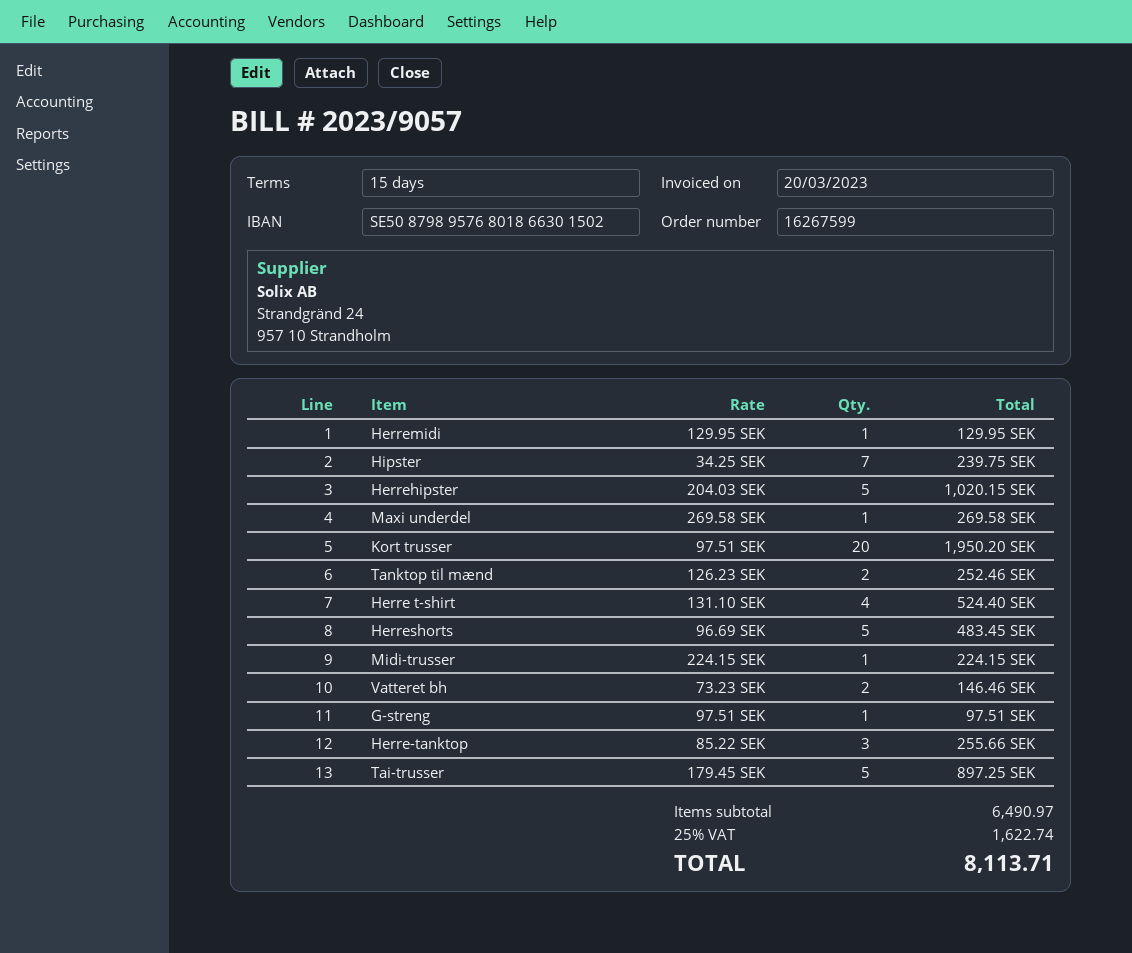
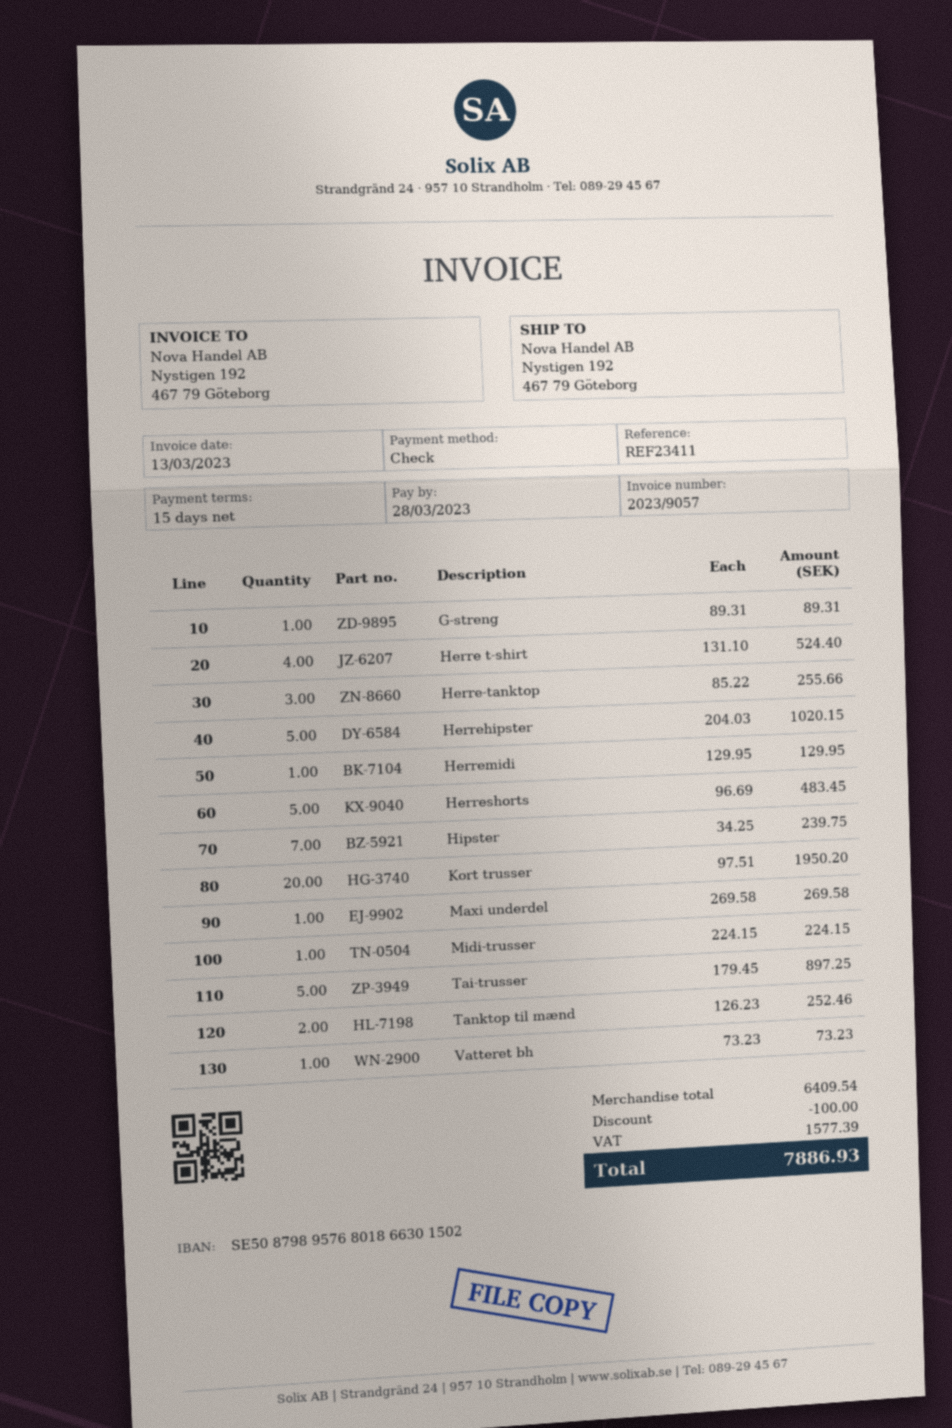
invoice date: 2023-03-20 -> 2023-03-13
Vatteret bh: 2 x 73.23 = 146.46 -> 1 x 73.23 = 73.23
G-streng: 1 x 97.51 = 97.51 -> 1 x 89.31 = 89.31
subtotal: 6490.97 -> 6409.54
discount: none -> 100.00
tax: 1622.74 -> 1577.39
total: 8113.71 -> 7886.93

